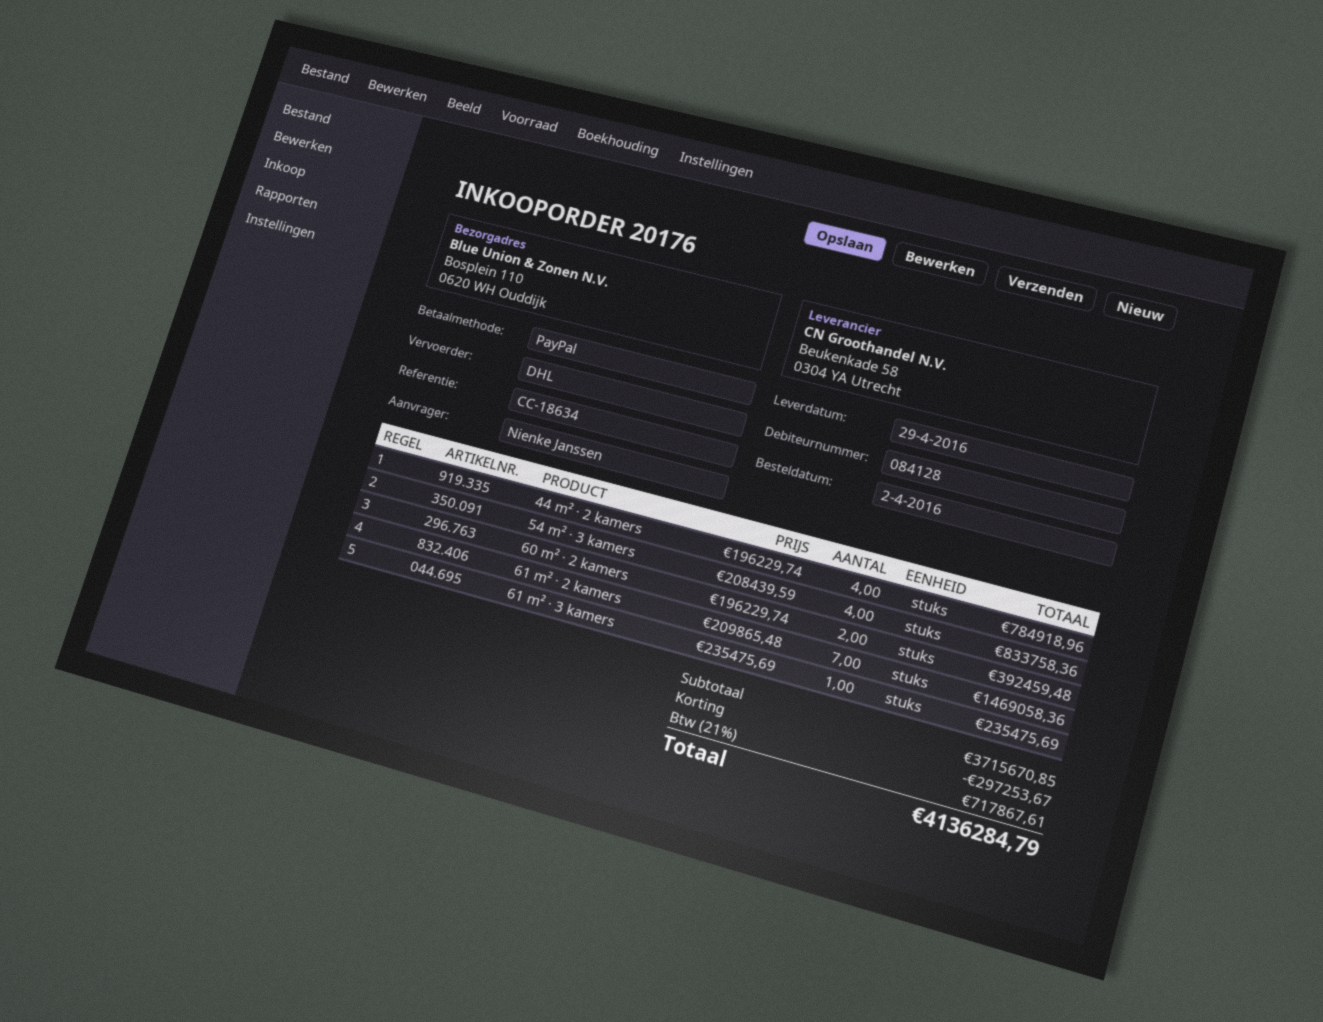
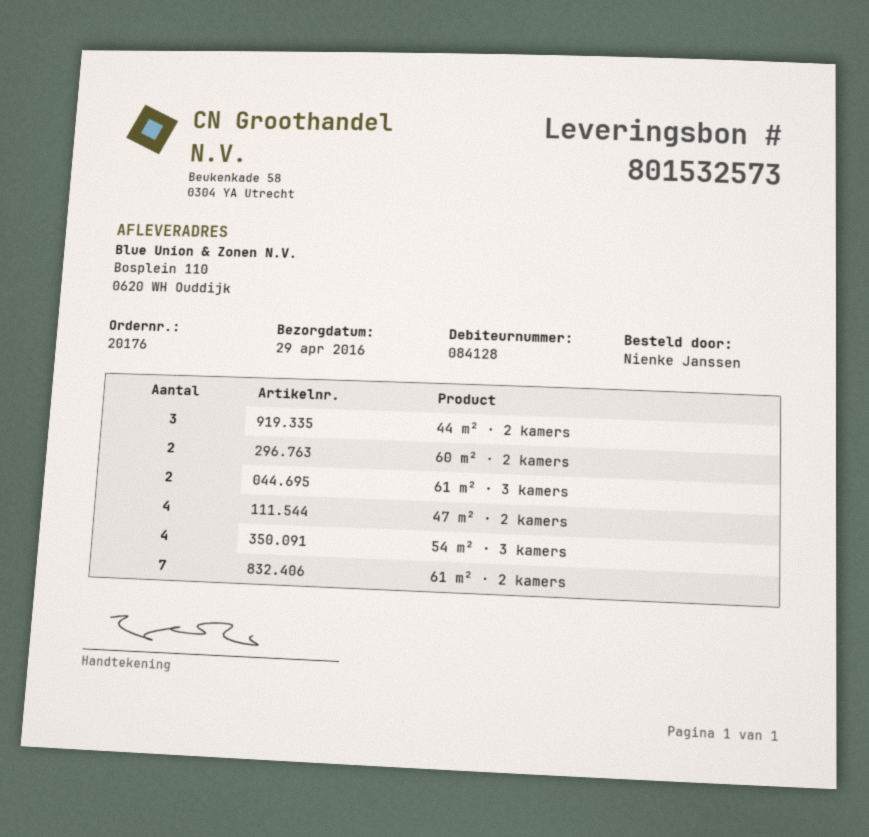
44 m² · 2 kamers: 4 -> 3
61 m² · 3 kamers: 1 -> 2
47 m² · 2 kamers: none -> 4

